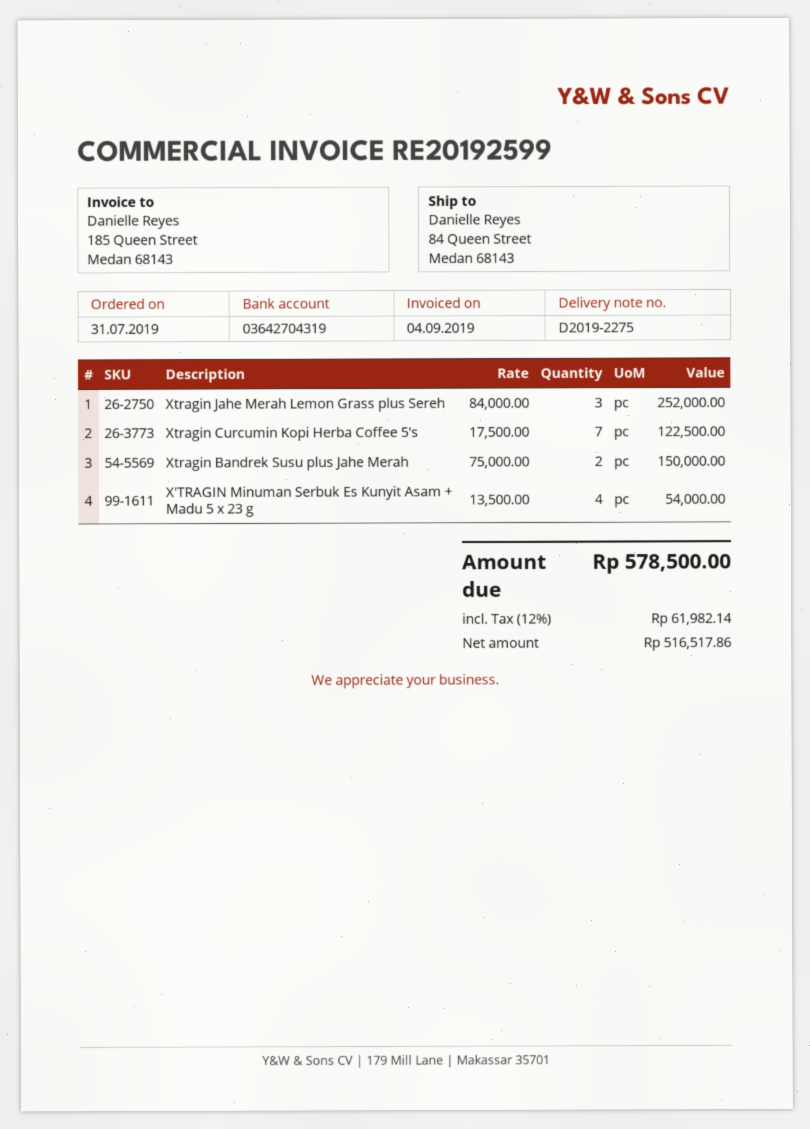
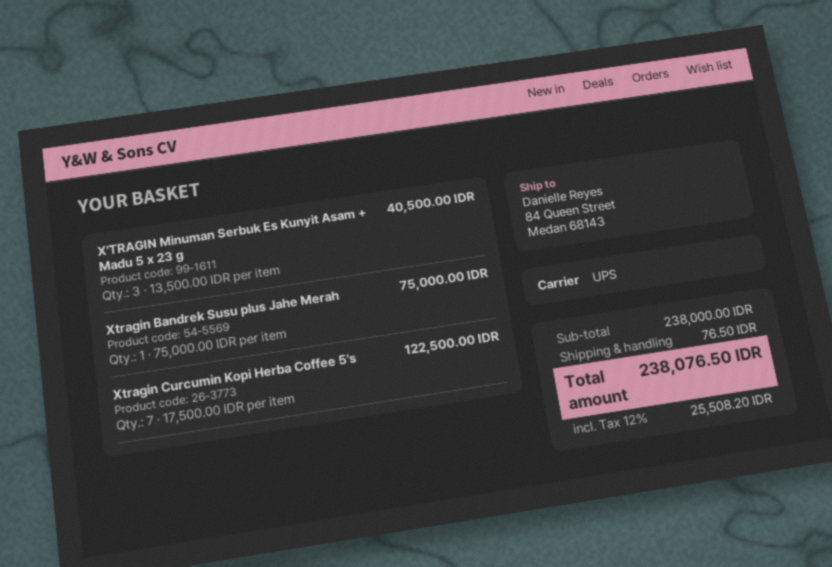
Xtragin Jahe Merah Lemon Grass plus Sereh: 3 x 84000.00 = 252000.00 -> none
Xtragin Bandrek Susu plus Jahe Merah: 2 x 75000.00 = 150000.00 -> 1 x 75000.00 = 75000.00
X'TRAGIN Minuman Serbuk Es Kunyit Asam + Madu 5 x 23 g: 4 x 13500.00 = 54000.00 -> 3 x 13500.00 = 40500.00
shipping: none -> 76.50
tax: 12% = 61982.14 -> 12% = 25508.20
total: 578500.00 -> 238076.50

